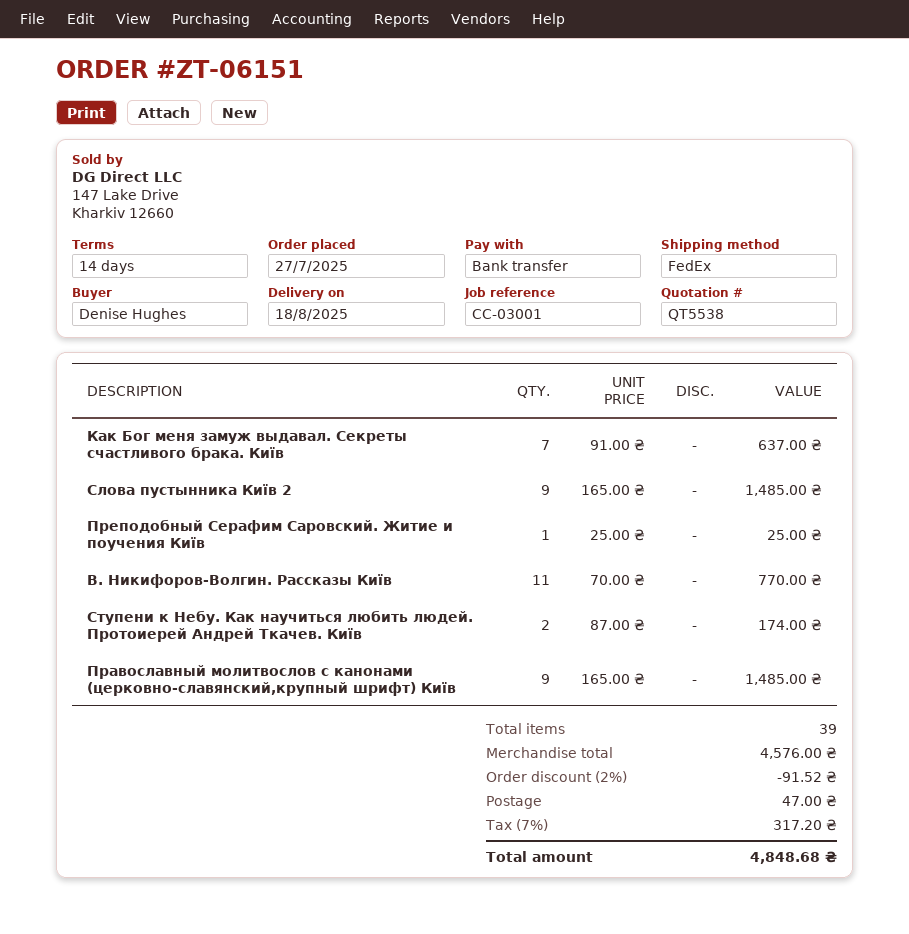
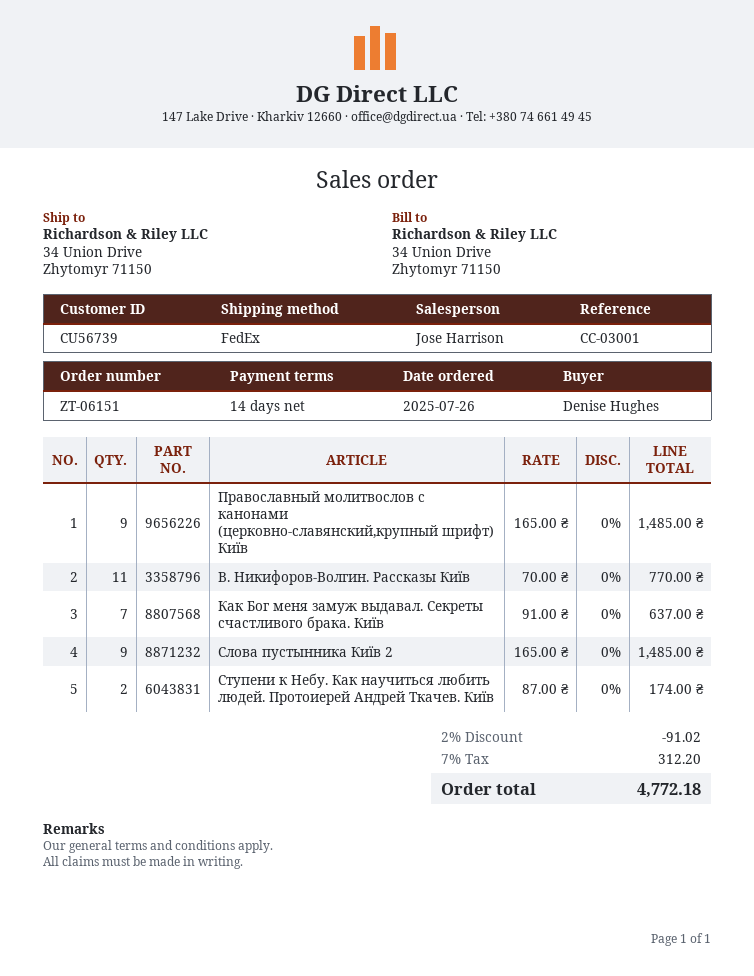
order date: 2025-07-27 -> 2025-07-26
Преподобный Серафим Саровский. Житие и поучения Київ: 1 x 25.00 = 25.00 -> none
discount: 2% = 91.52 -> 2% = 91.02
shipping: 47.00 -> none
tax: 7% = 317.20 -> 7% = 312.20
total: 4848.68 -> 4772.18

